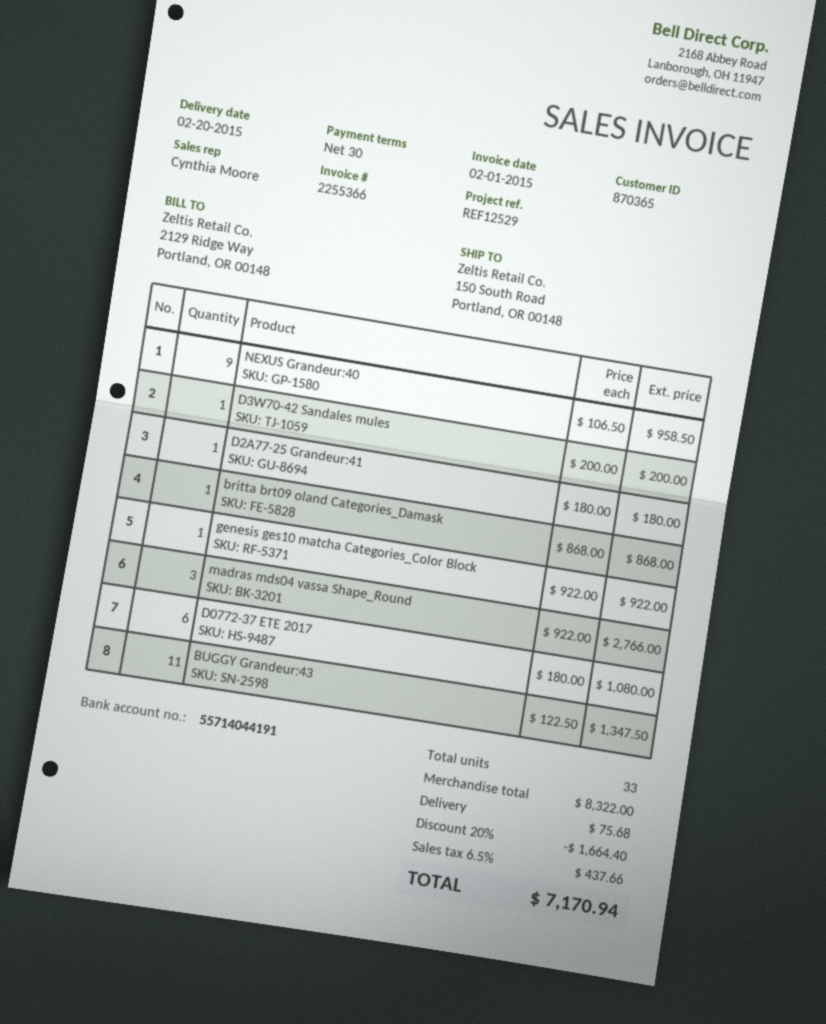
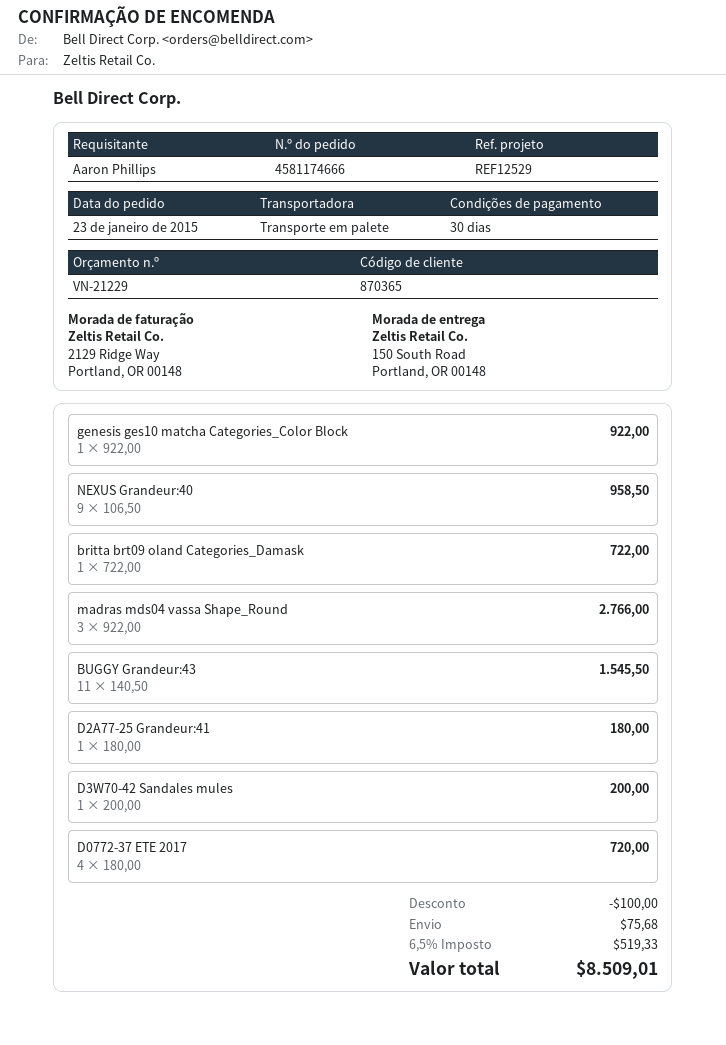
britta brt09 oland Categories_Damask: 1 x 868.00 = 868.00 -> 1 x 722.00 = 722.00
D0772-37 ETE 2017: 6 x 180.00 = 1080.00 -> 4 x 180.00 = 720.00
BUGGY Grandeur:43: 11 x 122.50 = 1347.50 -> 11 x 140.50 = 1545.50
discount: 1664.40 -> 100.00
tax: 6.5% = 437.66 -> 6.5% = 519.33
total: 7170.94 -> 8509.01

